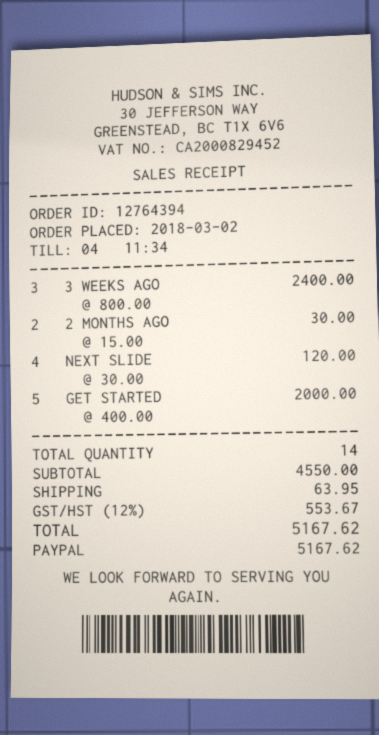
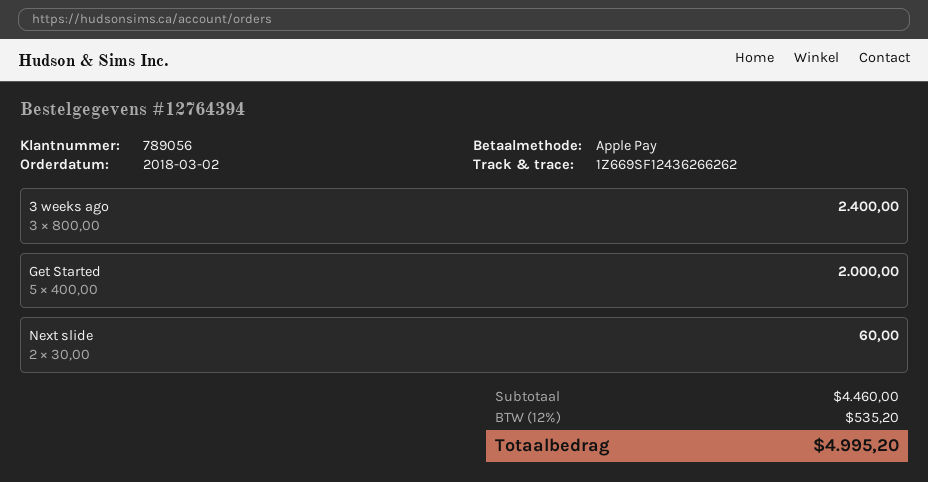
payment method: PayPal -> Apple Pay
2 MONTHS AGO: 2 x 15.00 = 30.00 -> none
NEXT SLIDE: 4 x 30.00 = 120.00 -> 2 x 30.00 = 60.00
subtotal: 4550.00 -> 4460.00
shipping: 63.95 -> none
tax: 12% = 553.67 -> 12% = 535.20
total: 5167.62 -> 4995.20

